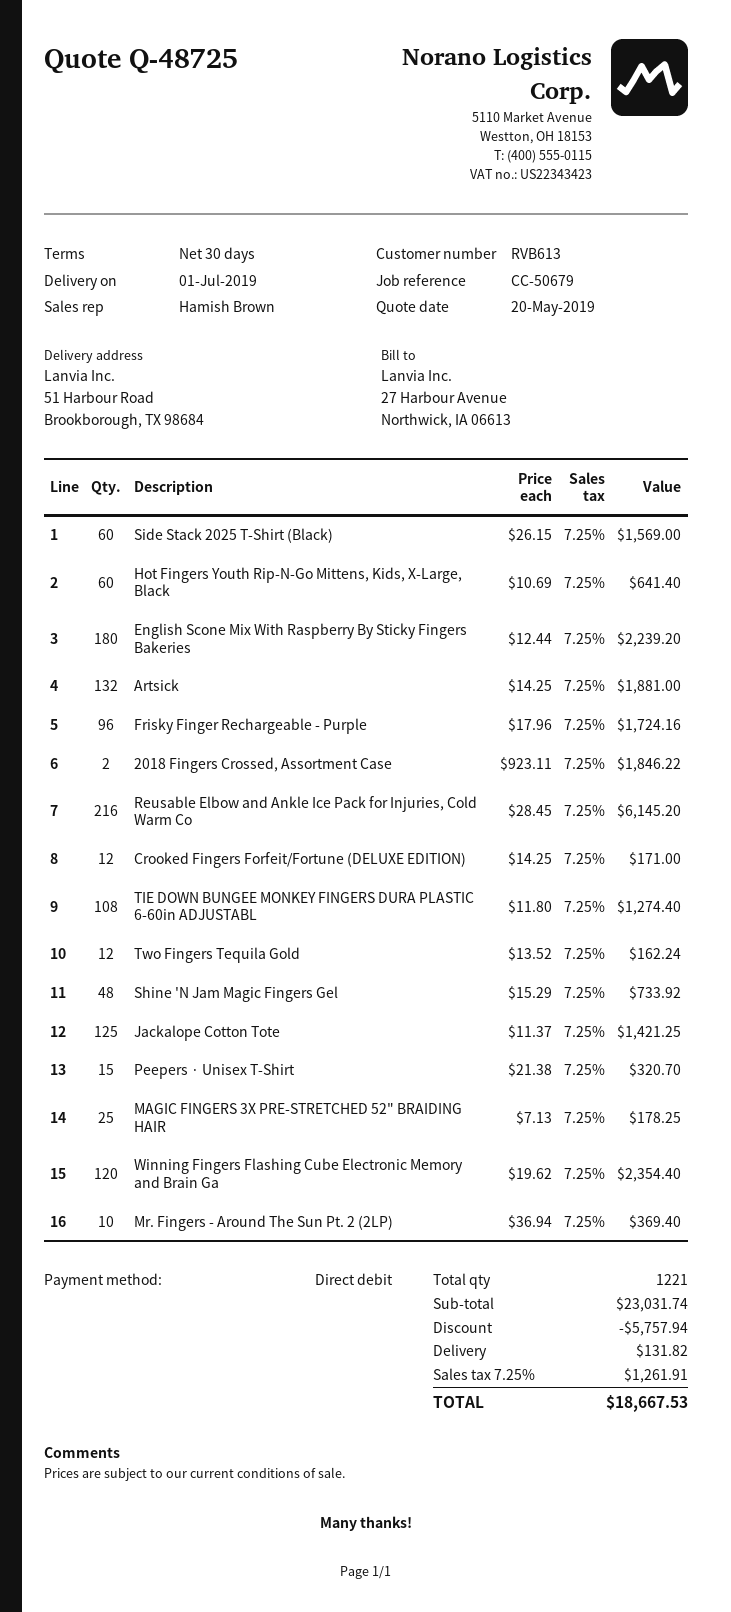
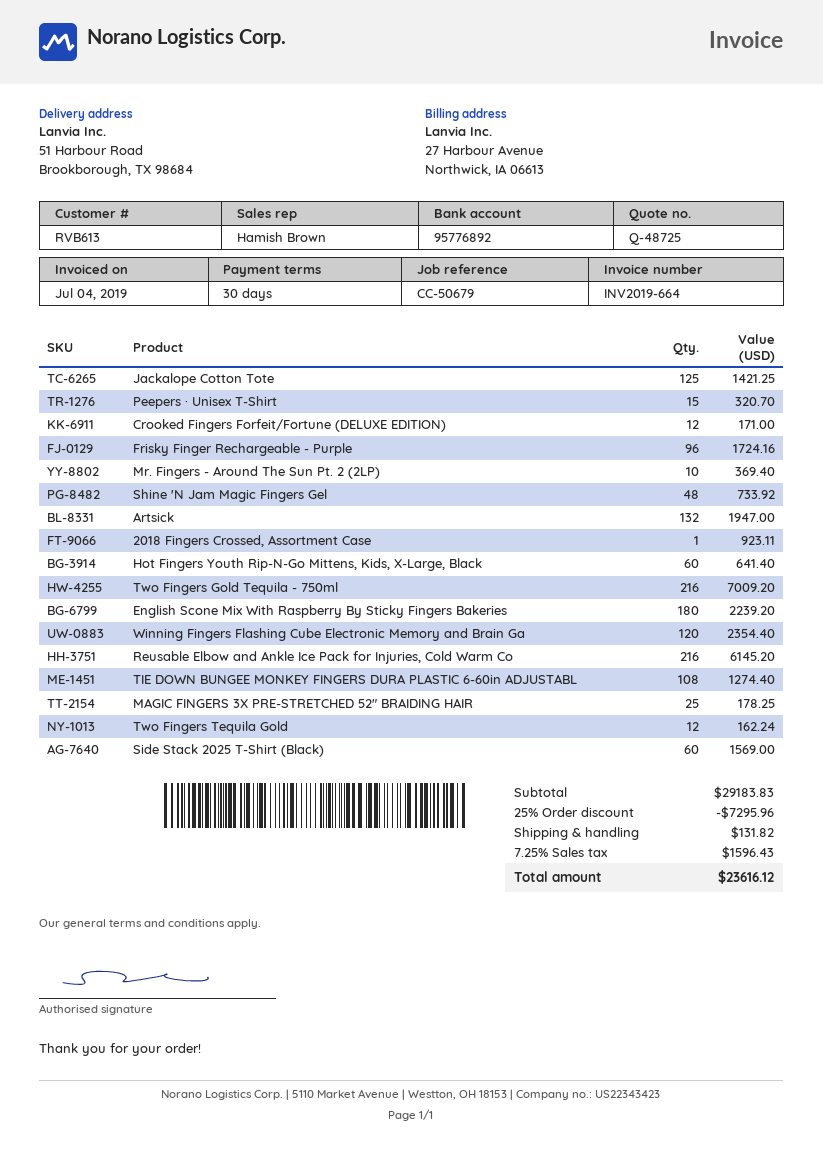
Artsick: 132 for 1881.00 -> 132 for 1947.00
2018 Fingers Crossed, Assortment Case: 2 for 1846.22 -> 1 for 923.11
Two Fingers Gold Tequila - 750ml: none -> 216 for 7009.20
subtotal: 23031.74 -> 29183.83
discount: 5757.94 -> 7295.96
tax: 7.25% = 1261.91 -> 7.25% = 1596.43
total: 18667.53 -> 23616.12

